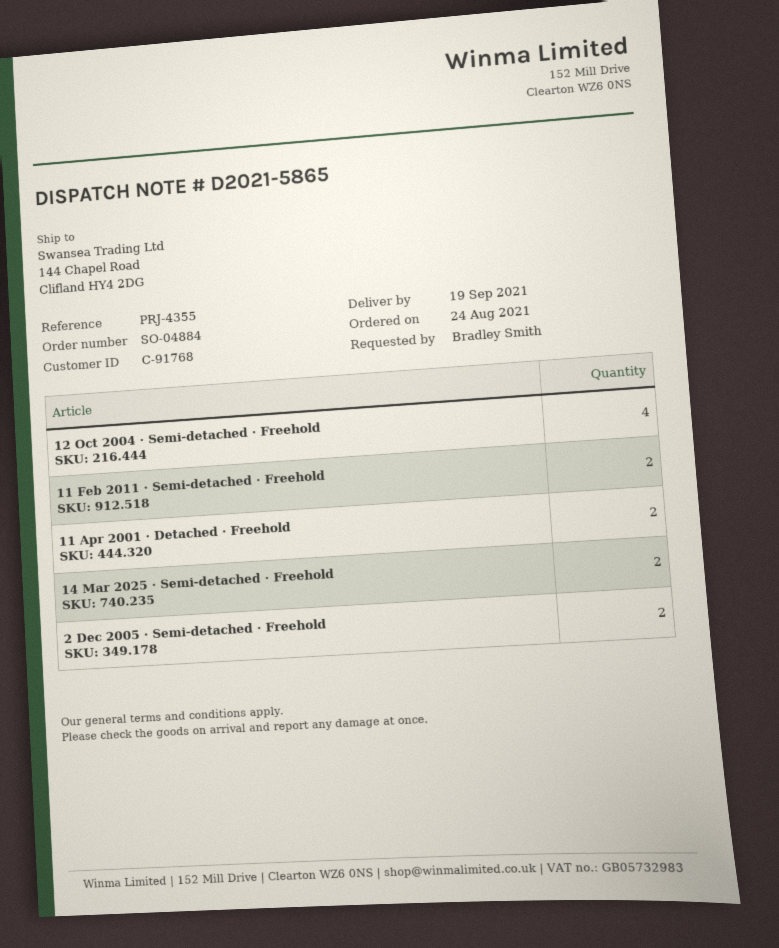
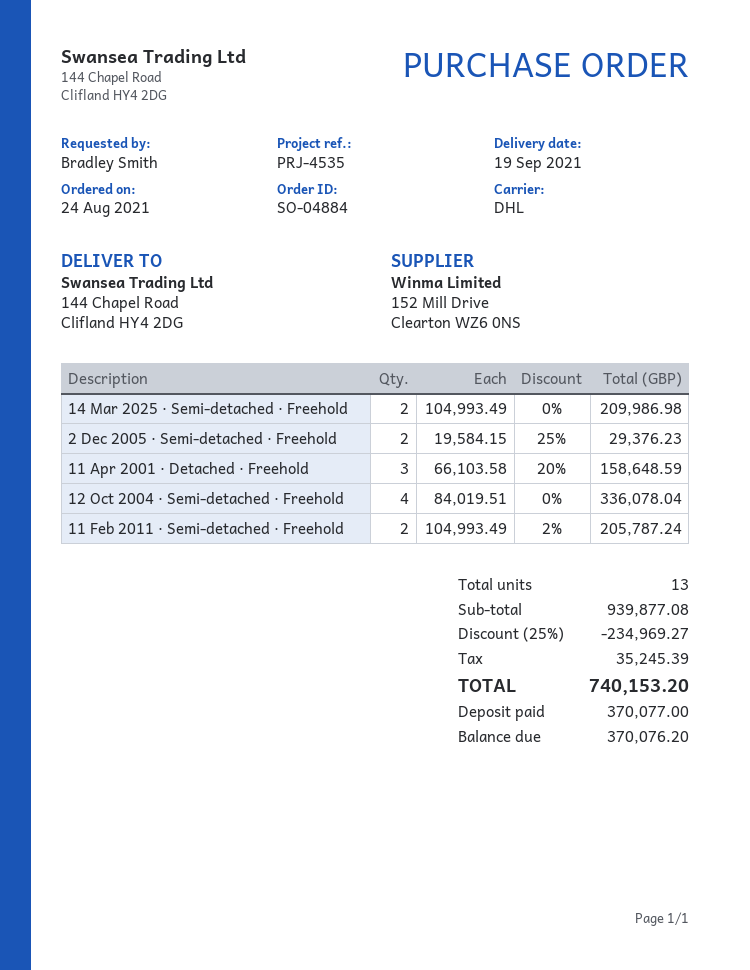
reference: PRJ-4355 -> PRJ-4535
11 Apr 2001 · Detached · Freehold: 2 -> 3

